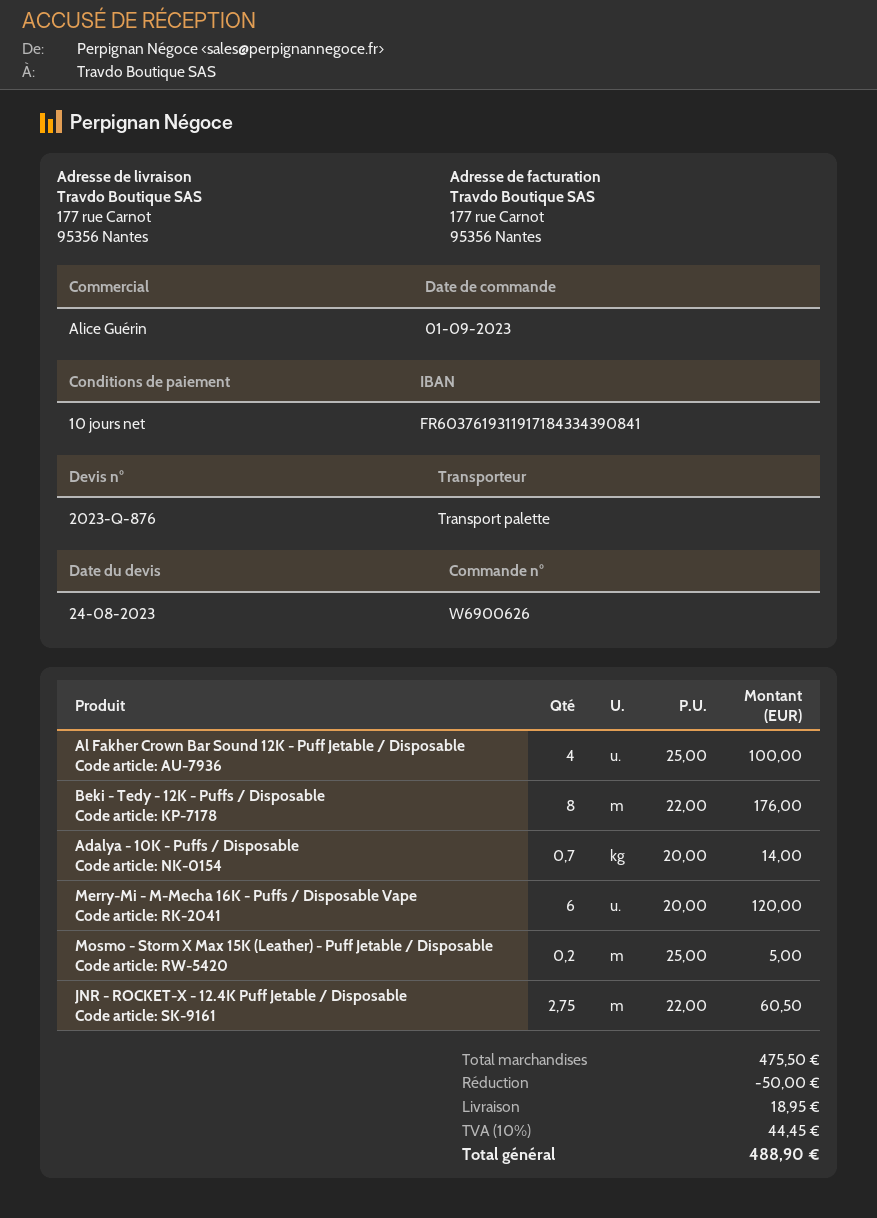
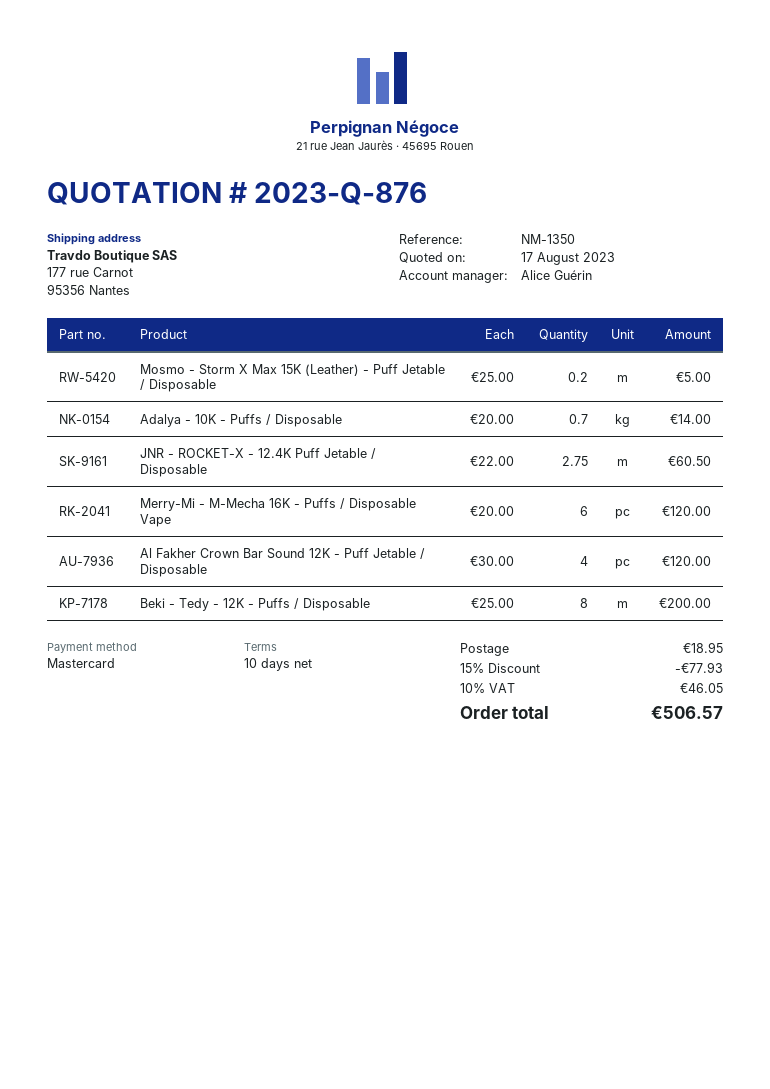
quote date: 2023-08-24 -> 2023-08-17
Al Fakher Crown Bar Sound 12K - Puff Jetable / Disposable: 4 x 25.00 = 100.00 -> 4 x 30.00 = 120.00
Beki - Tedy - 12K - Puffs / Disposable: 8 x 22.00 = 176.00 -> 8 x 25.00 = 200.00
discount: 50.00 -> 77.93
tax: 10% = 44.45 -> 10% = 46.05
total: 488.90 -> 506.57

